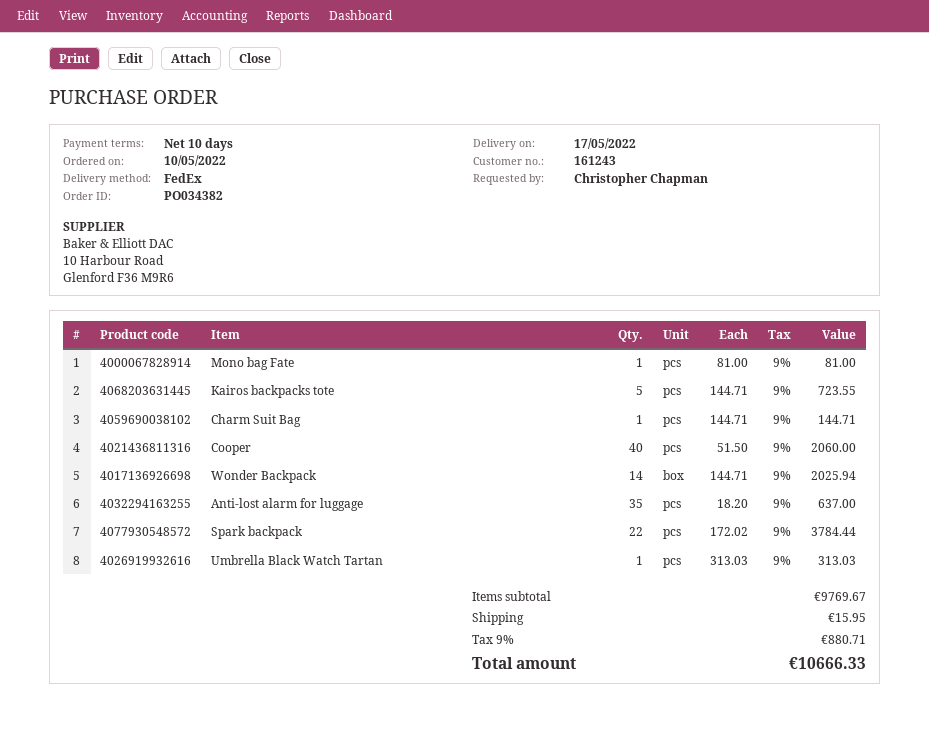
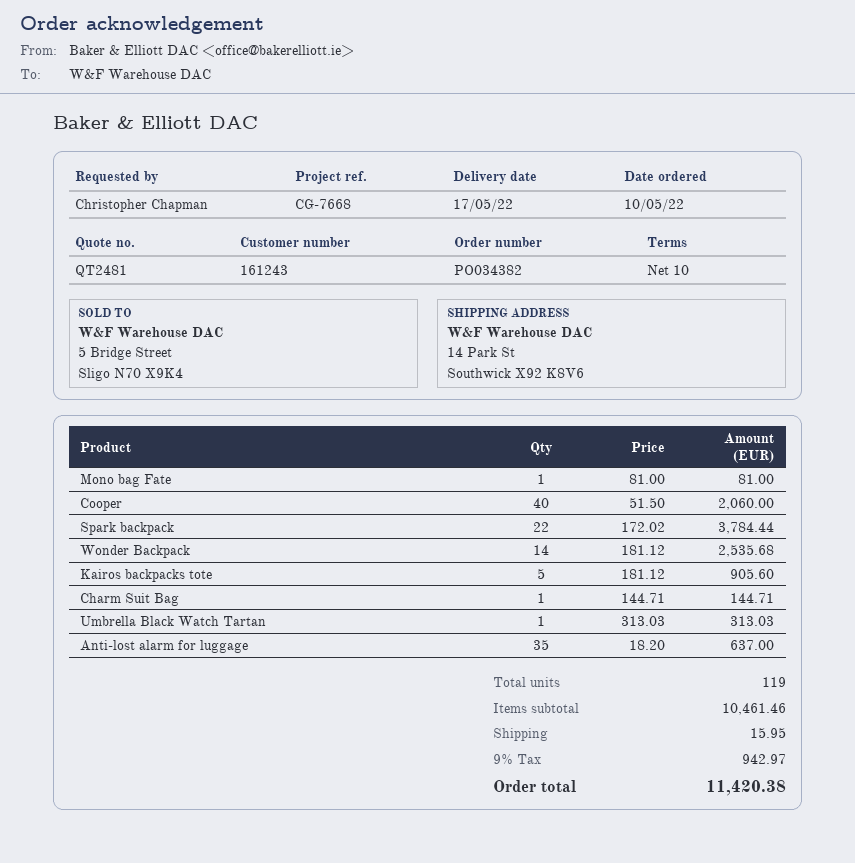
Kairos backpacks tote: 5 x 144.71 = 723.55 -> 5 x 181.12 = 905.60
Wonder Backpack: 14 x 144.71 = 2025.94 -> 14 x 181.12 = 2535.68
subtotal: 9769.67 -> 10461.46
tax: 9% = 880.71 -> 9% = 942.97
total: 10666.33 -> 11420.38

